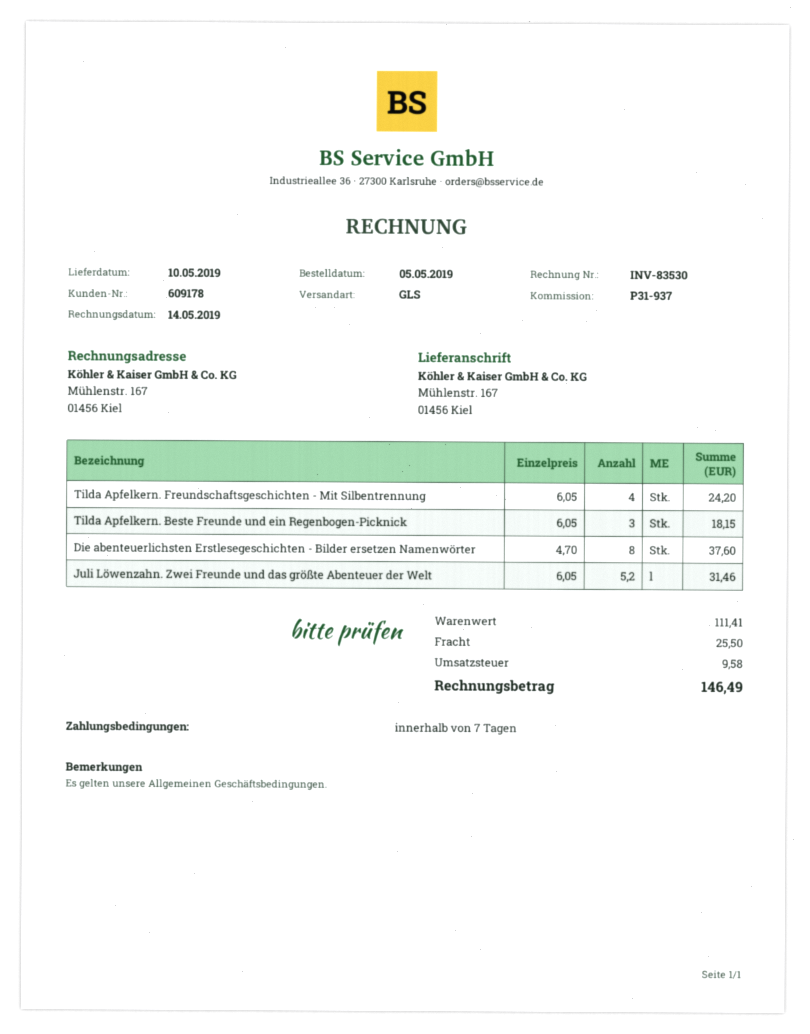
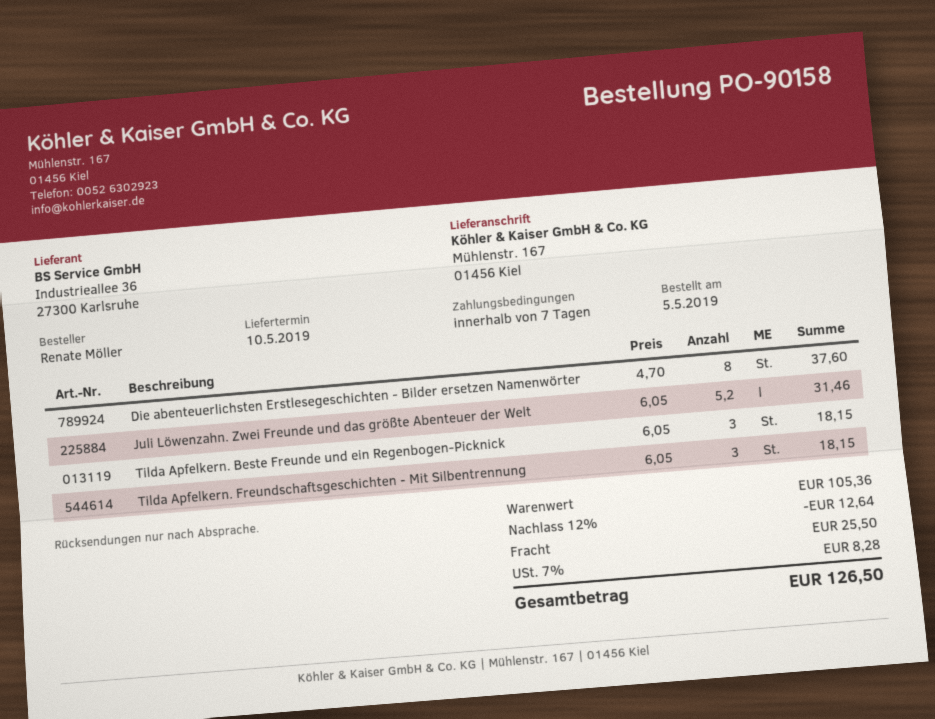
Tilda Apfelkern. Freundschaftsgeschichten - Mit Silbentrennung: 4 x 6.05 = 24.20 -> 3 x 6.05 = 18.15
subtotal: 111.41 -> 105.36
discount: none -> 12% = 12.64
tax: 9.58 -> 8.28
total: 146.49 -> 126.50

